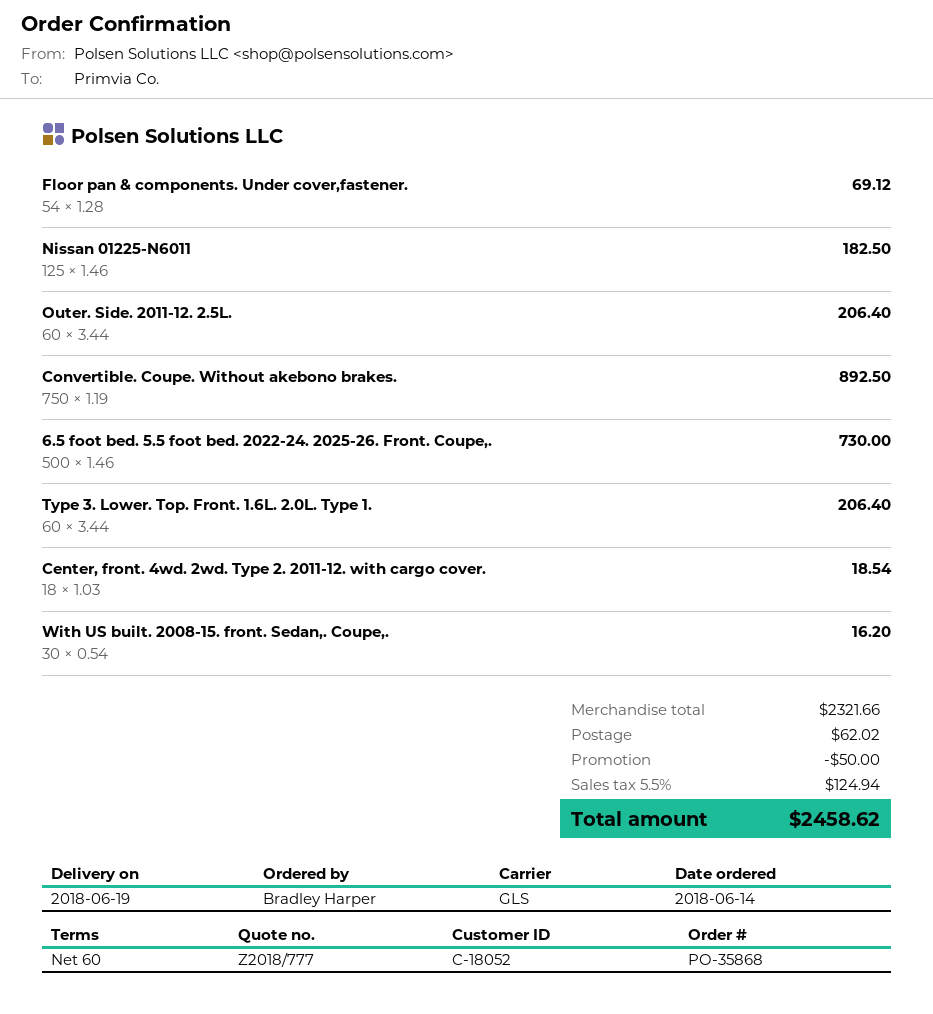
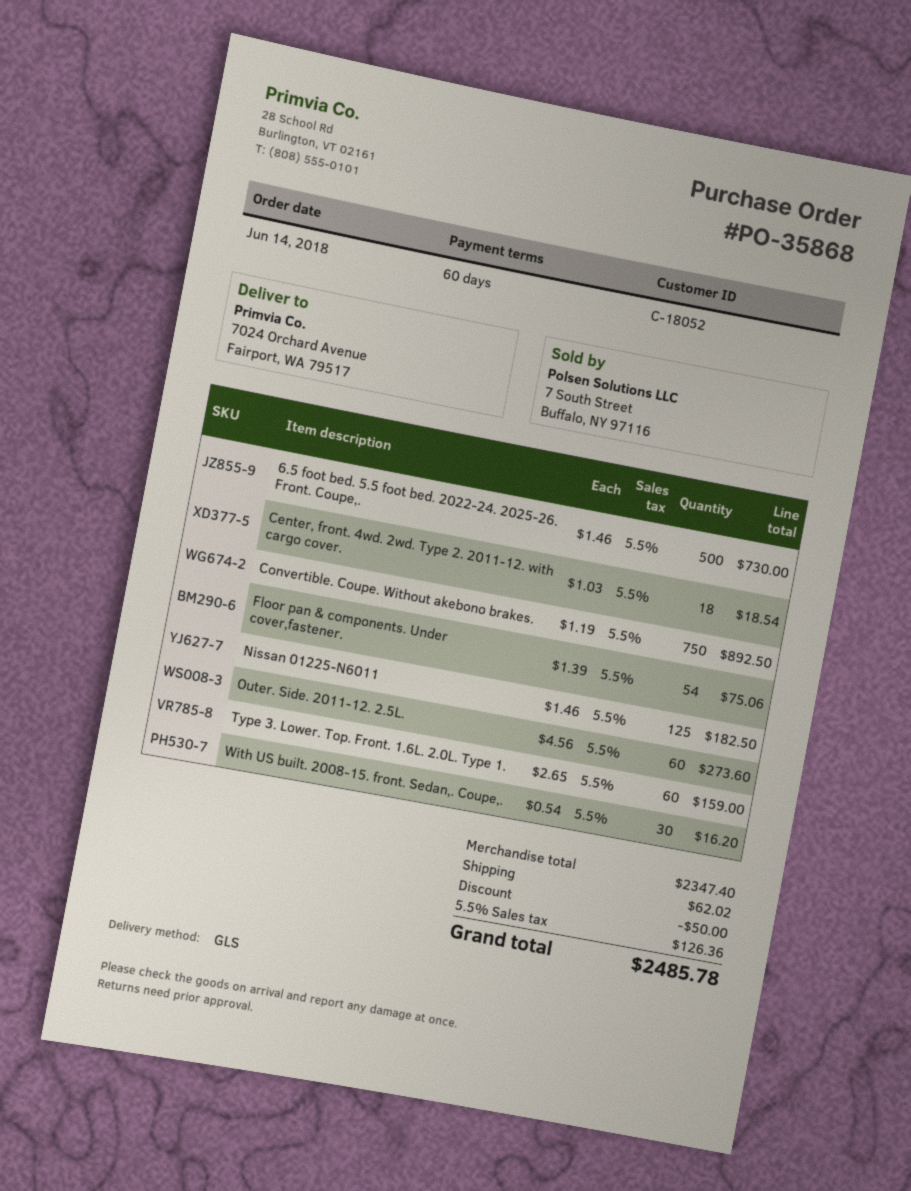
Floor pan & components. Under cover,fastener.: 54 x 1.28 = 69.12 -> 54 x 1.39 = 75.06
Outer. Side. 2011-12. 2.5L.: 60 x 3.44 = 206.40 -> 60 x 4.56 = 273.60
Type 3. Lower. Top. Front. 1.6L. 2.0L. Type 1.: 60 x 3.44 = 206.40 -> 60 x 2.65 = 159.00
subtotal: 2321.66 -> 2347.40
tax: 5.5% = 124.94 -> 5.5% = 126.36
total: 2458.62 -> 2485.78

